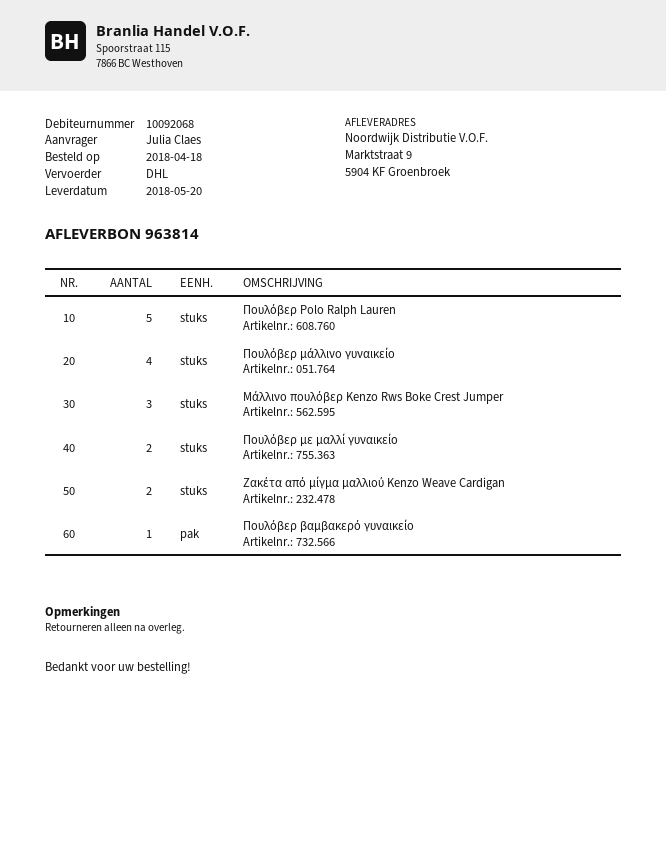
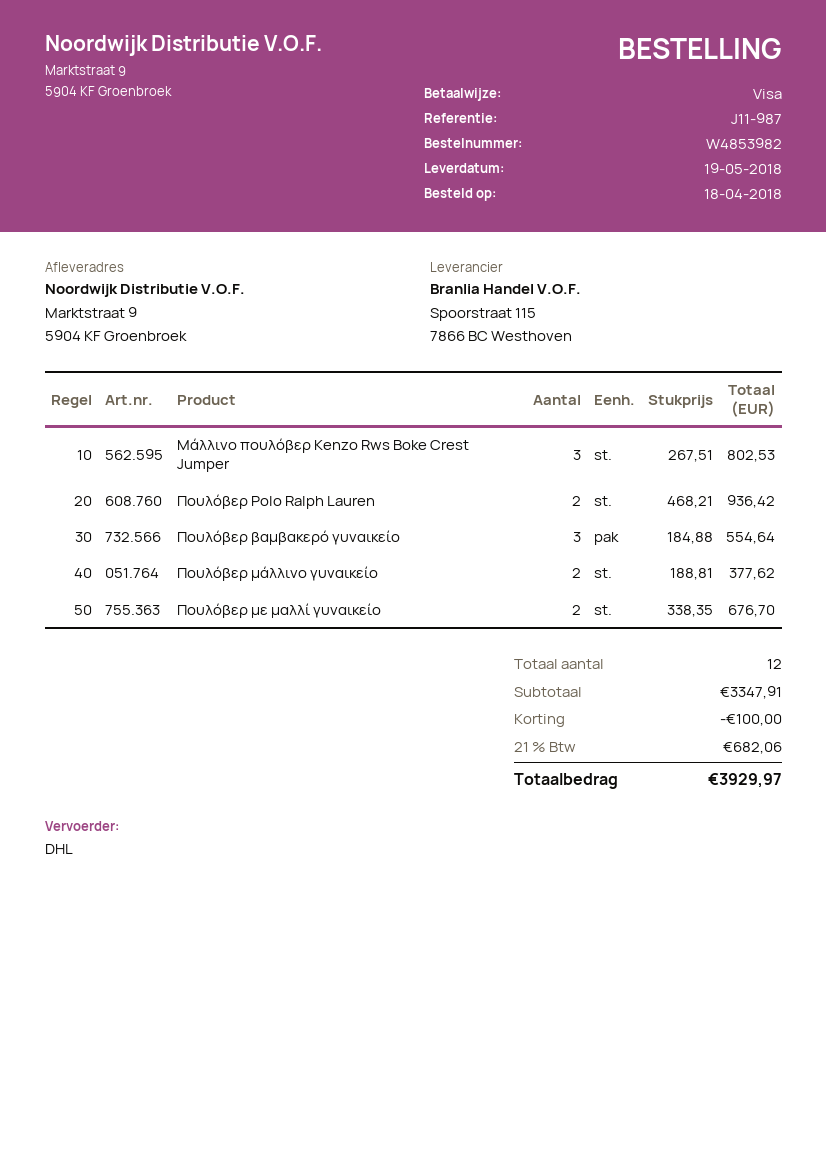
delivery date: 2018-05-20 -> 2018-05-19
Πουλόβερ Polo Ralph Lauren: 5 -> 2
Πουλόβερ μάλλινο γυναικείο: 4 -> 2
Ζακέτα από μίγμα μαλλιού Kenzo Weave Cardigan: 2 -> none
Πουλόβερ βαμβακερό γυναικείο: 1 -> 3

